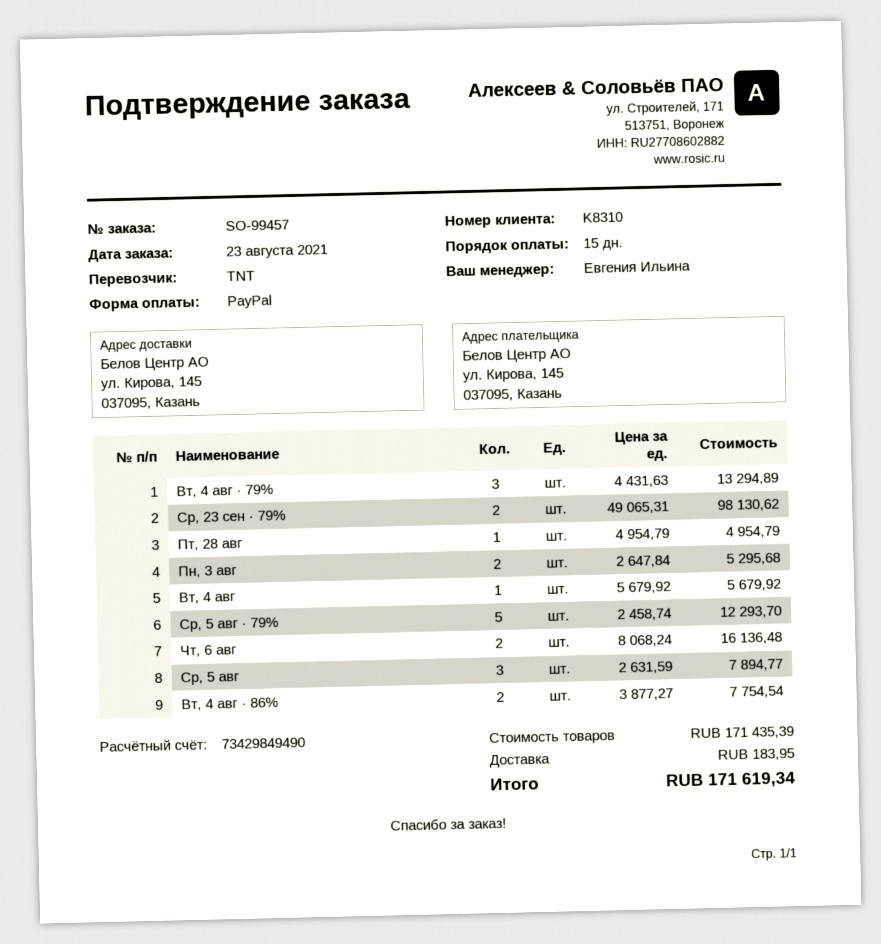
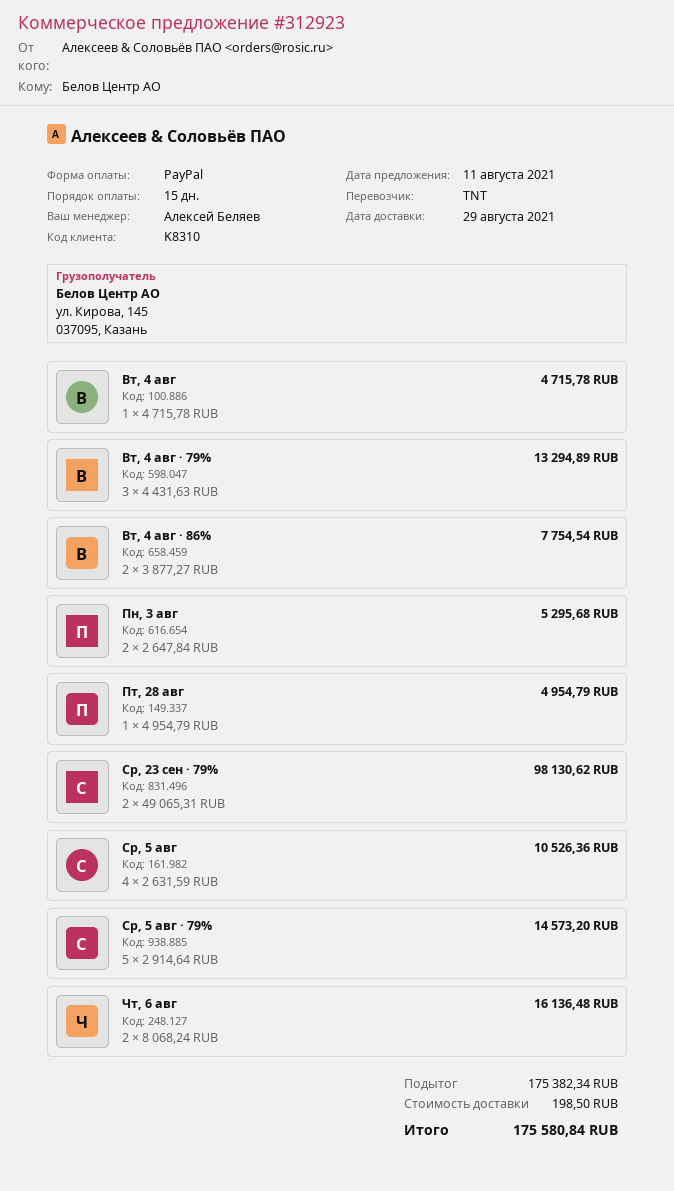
sales rep: Евгения Ильина -> Алексей Беляев
Вт, 4 авг: 1 x 5679.92 = 5679.92 -> 1 x 4715.78 = 4715.78
Ср, 5 авг · 79%: 5 x 2458.74 = 12293.70 -> 5 x 2914.64 = 14573.20
Ср, 5 авг: 3 x 2631.59 = 7894.77 -> 4 x 2631.59 = 10526.36
subtotal: 171435.39 -> 175382.34
shipping: 183.95 -> 198.50
total: 171619.34 -> 175580.84

